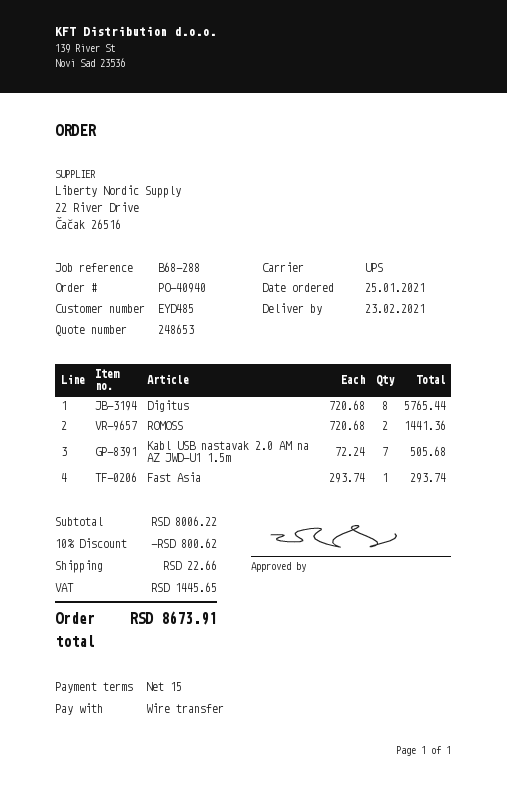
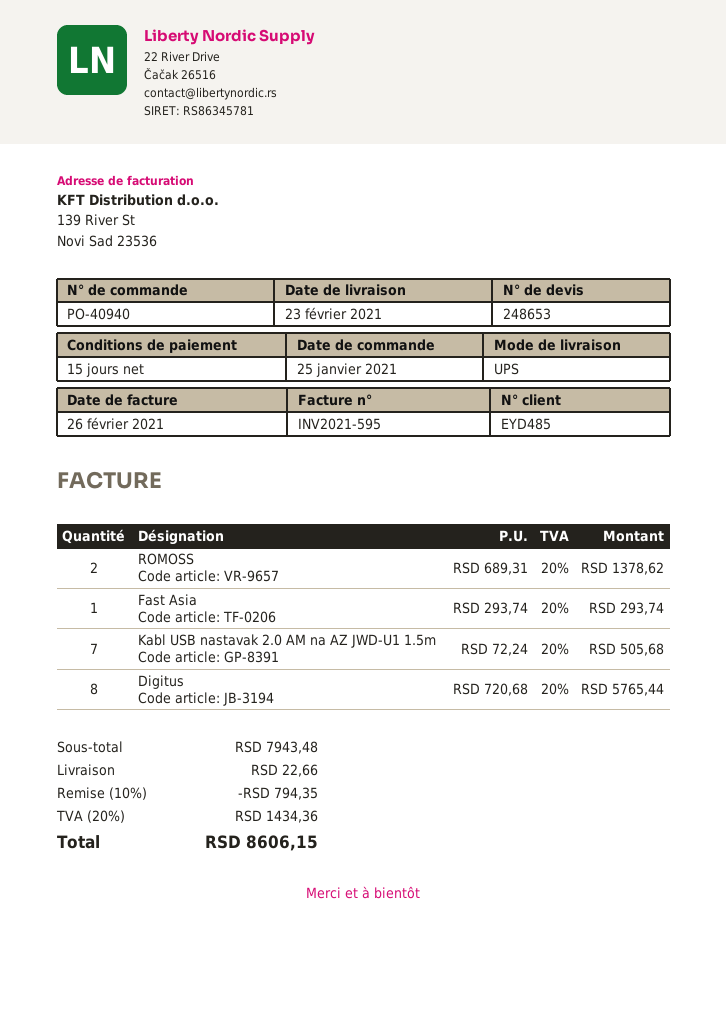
ROMOSS: 2 x 720.68 = 1441.36 -> 2 x 689.31 = 1378.62
subtotal: 8006.22 -> 7943.48
discount: 10% = 800.62 -> 10% = 794.35
tax: 1445.65 -> 1434.36
total: 8673.91 -> 8606.15

